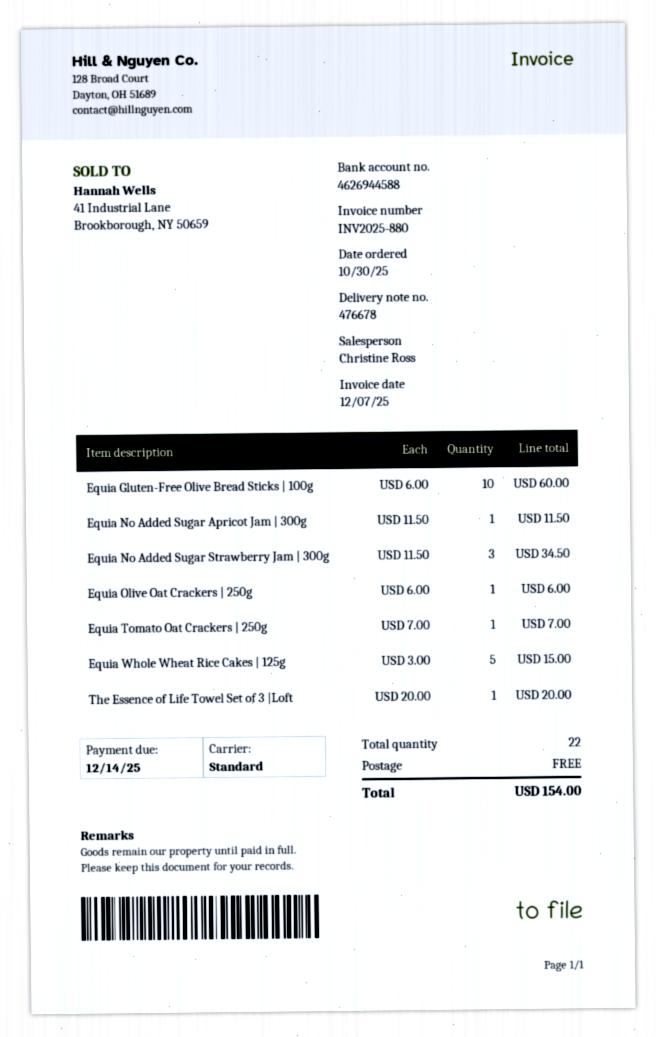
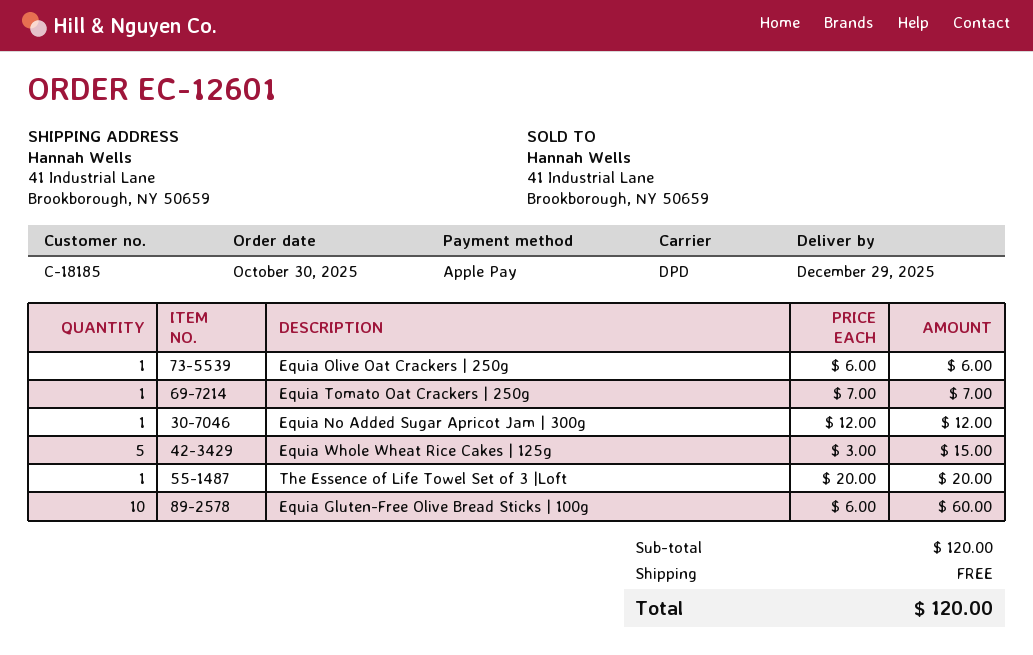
shipping method: standard -> DPD
Equia No Added Sugar Apricot Jam | 300g: 1 x 11.50 = 11.50 -> 1 x 12.00 = 12.00
Equia No Added Sugar Strawberry Jam | 300g: 3 x 11.50 = 34.50 -> none
total: 154.00 -> 120.00

